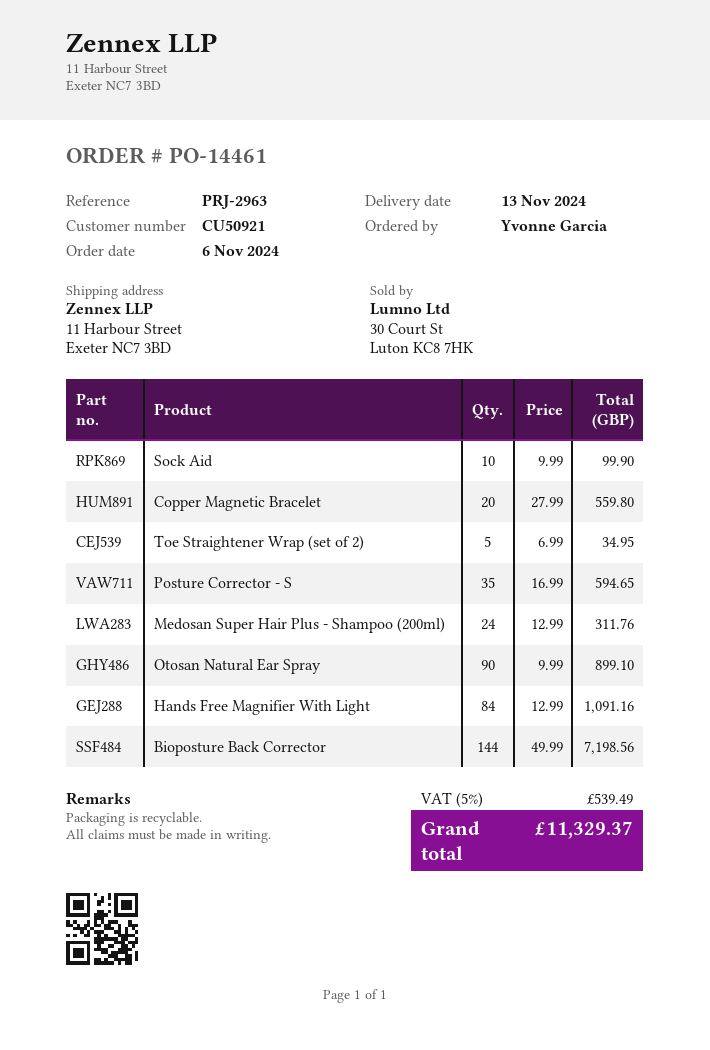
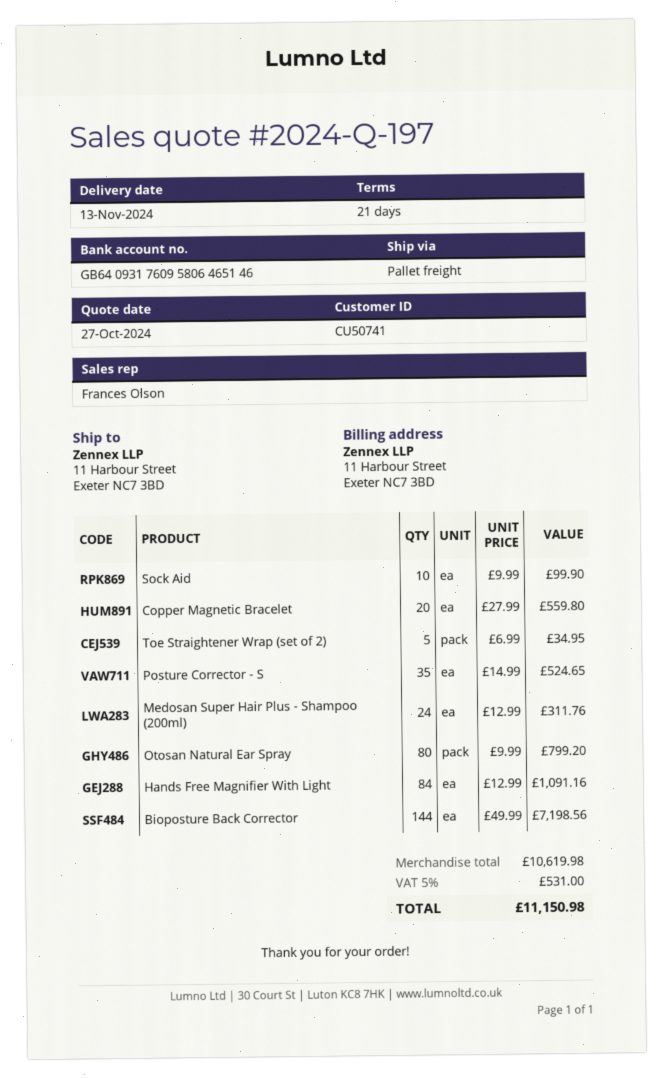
customer number: CU50921 -> CU50741
Posture Corrector - S: 35 x 16.99 = 594.65 -> 35 x 14.99 = 524.65
Otosan Natural Ear Spray: 90 x 9.99 = 899.10 -> 80 x 9.99 = 799.20
tax: 5% = 539.49 -> 5% = 531.00
total: 11329.37 -> 11150.98

